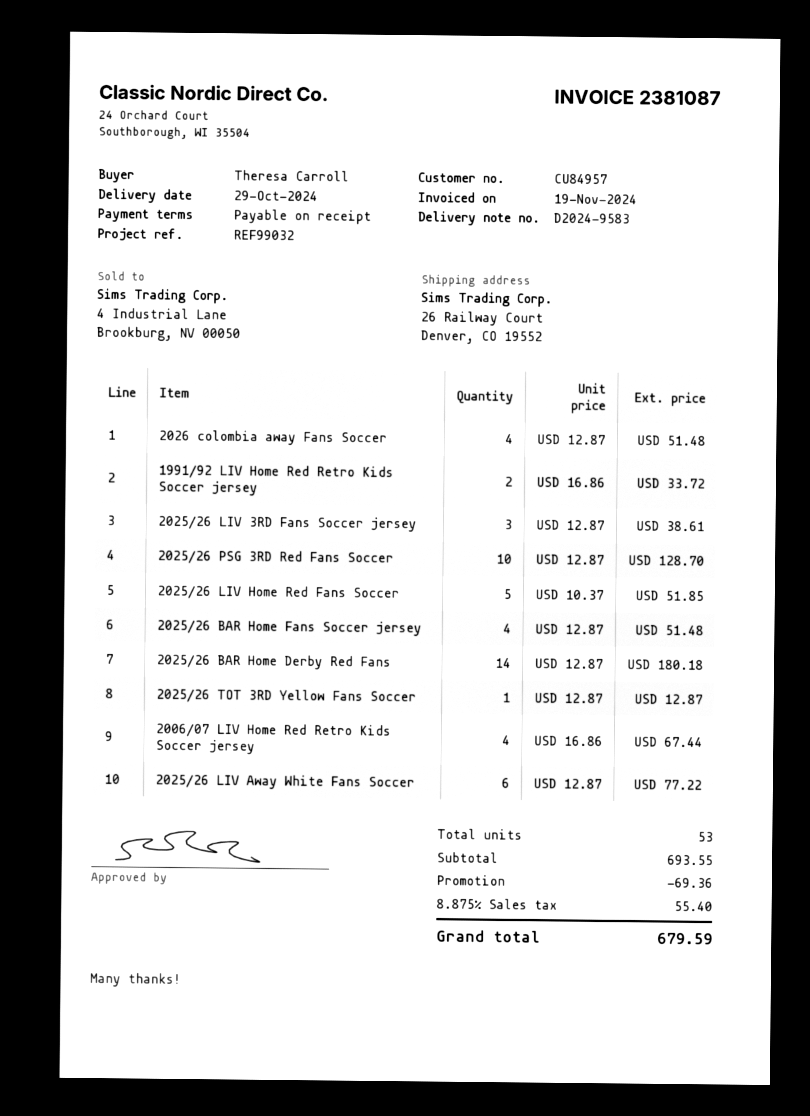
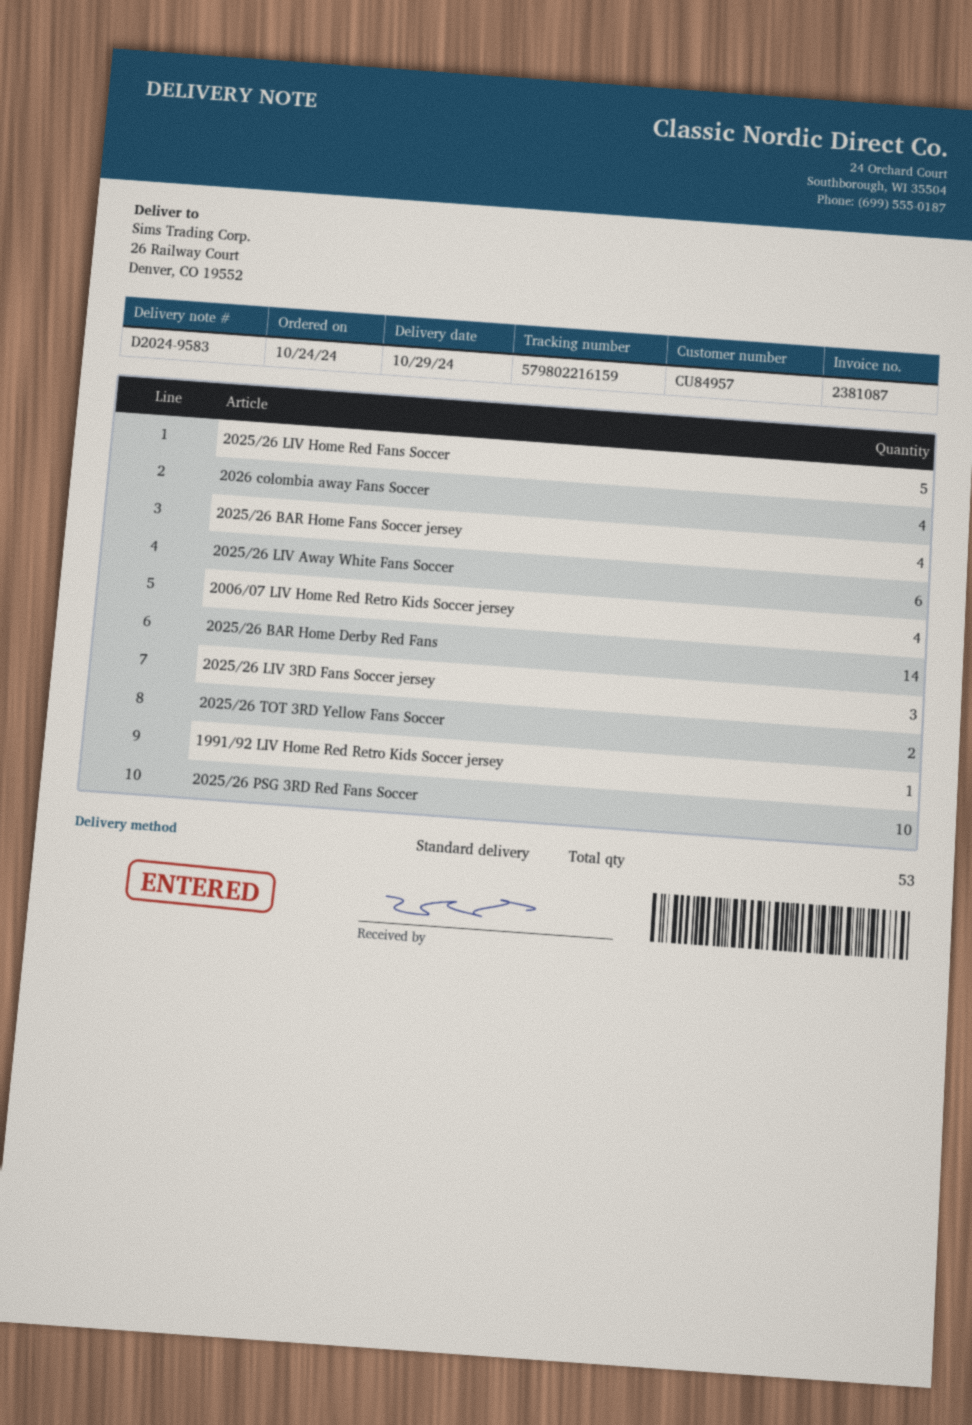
1991/92 LIV Home Red Retro Kids Soccer jersey: 2 -> 1
2025/26 TOT 3RD Yellow Fans Soccer: 1 -> 2

